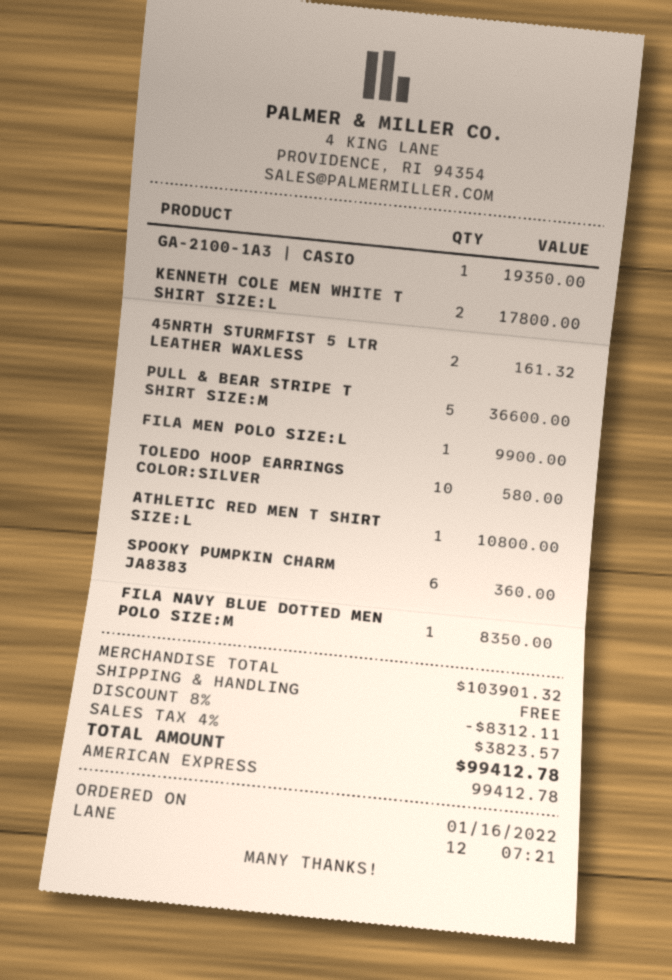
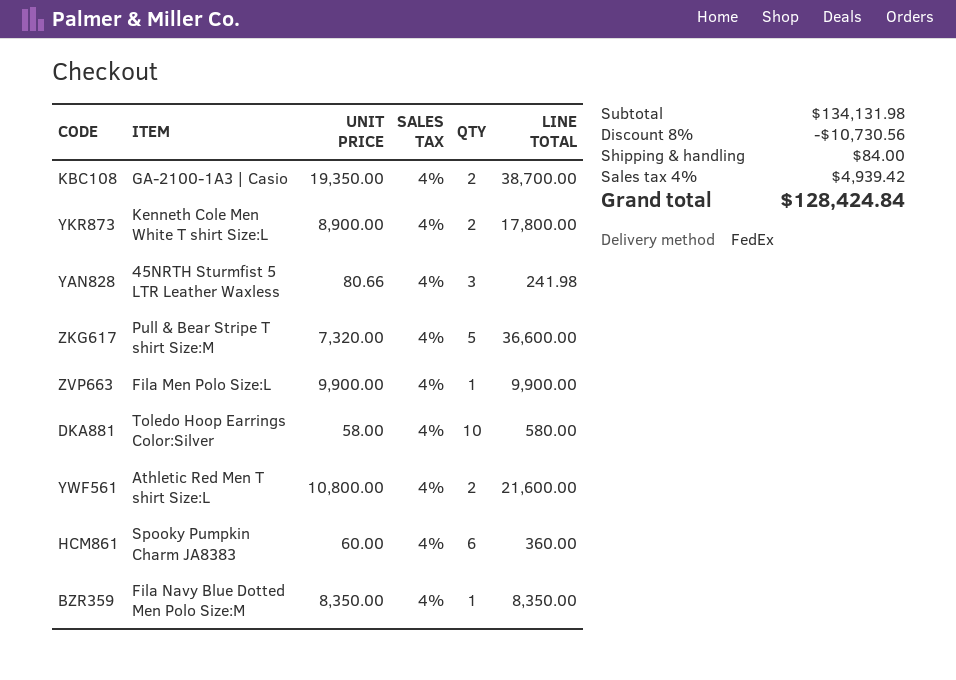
GA-2100-1A3 | CASIO: 1 for 19350.00 -> 2 for 38700.00
45NRTH STURMFIST 5 LTR LEATHER WAXLESS: 2 for 161.32 -> 3 for 241.98
ATHLETIC RED MEN T SHIRT SIZE:L: 1 for 10800.00 -> 2 for 21600.00
subtotal: 103901.32 -> 134131.98
discount: 8% = 8312.11 -> 8% = 10730.56
shipping: 0.00 -> 84.00
tax: 4% = 3823.57 -> 4% = 4939.42
total: 99412.78 -> 128424.84

